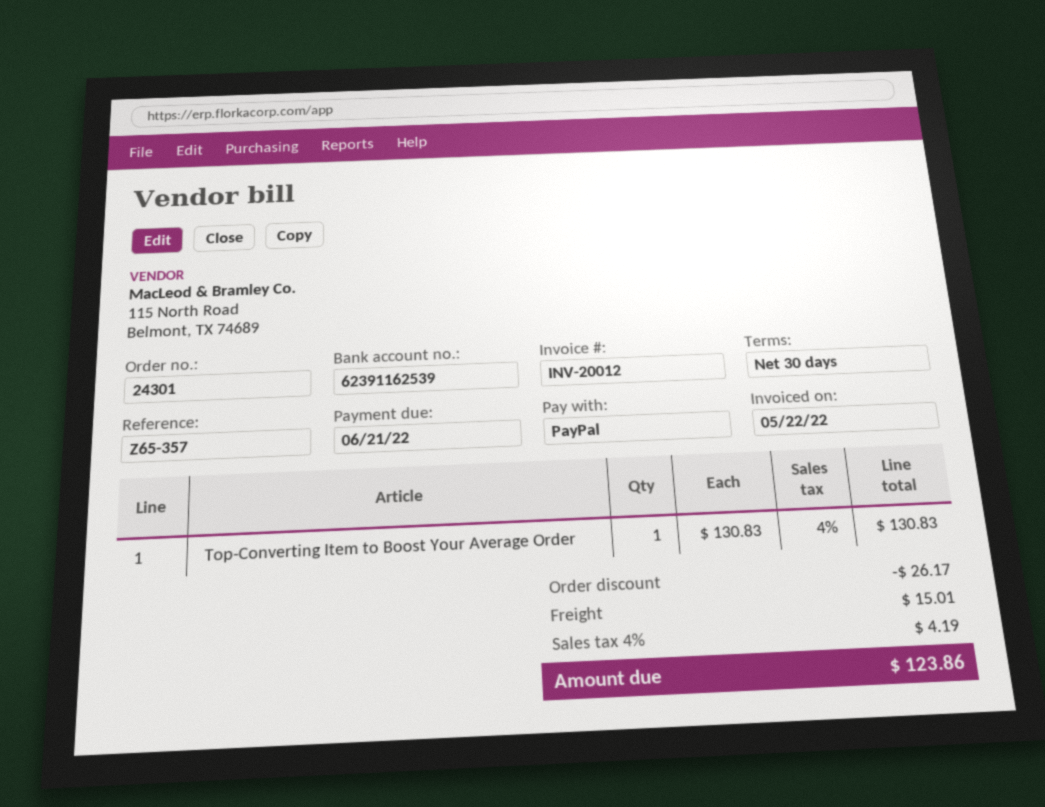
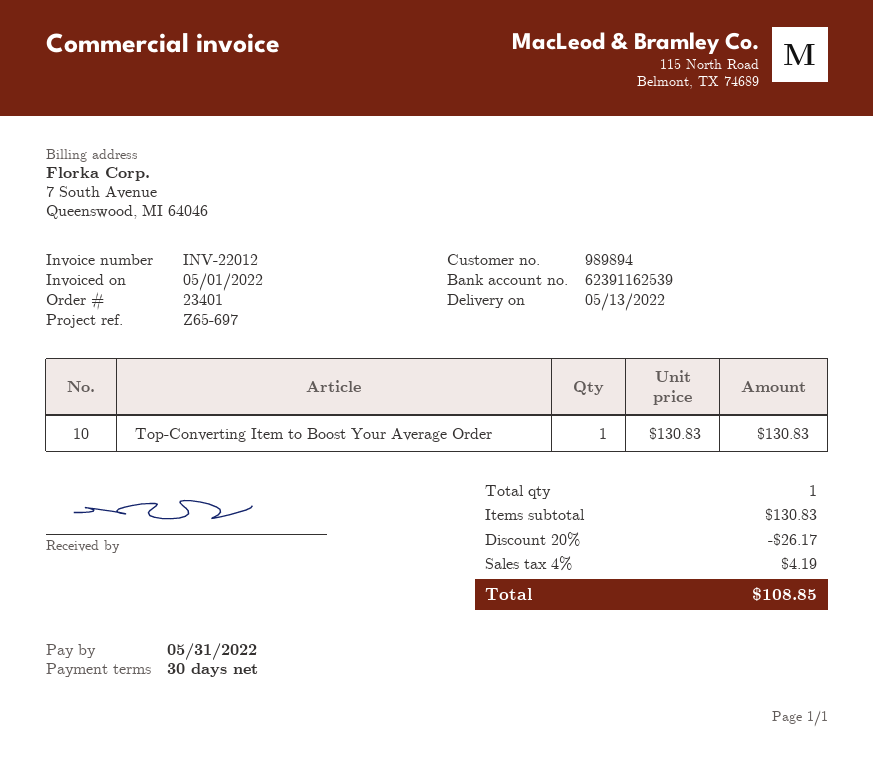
order number: 24301 -> 23401
invoice number: INV-20012 -> INV-22012
invoice date: 2022-05-22 -> 2022-05-01
due date: 2022-06-21 -> 2022-05-31
reference: Z65-357 -> Z65-697
shipping: 15.01 -> none
total: 123.86 -> 108.85

